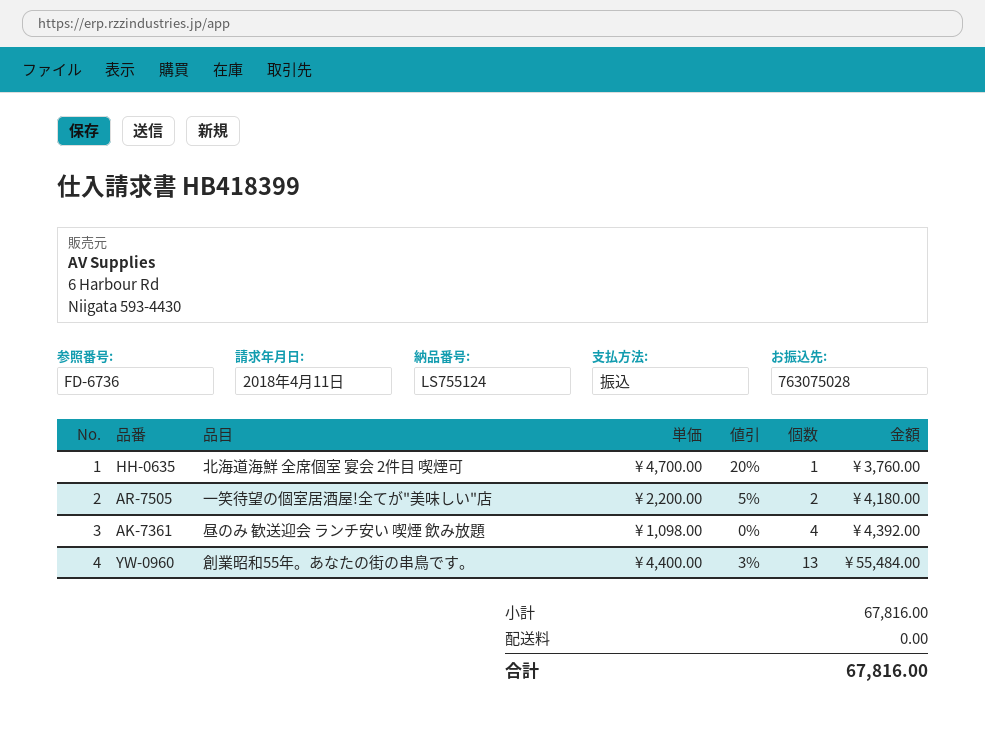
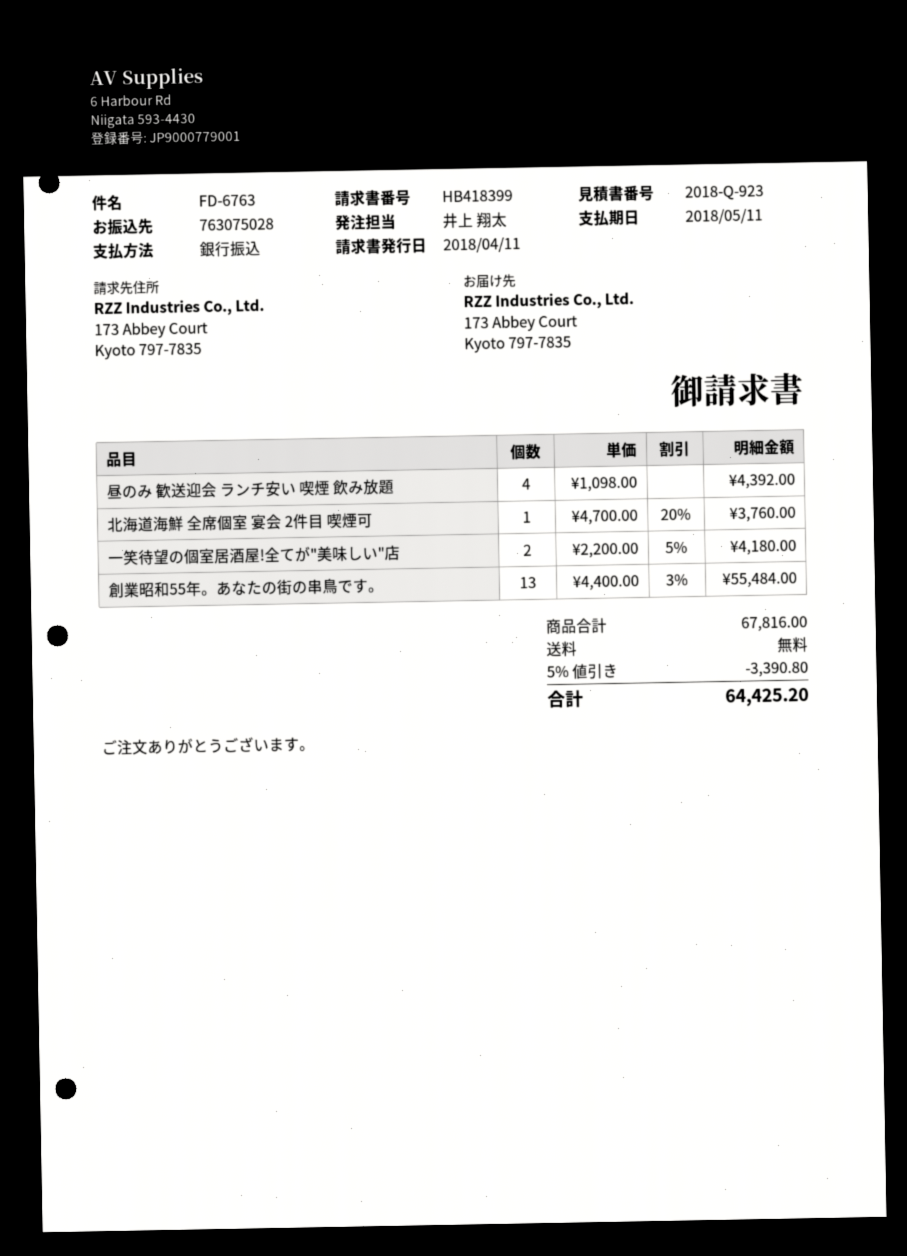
reference: FD-6736 -> FD-6763
discount: none -> 5% = 3390.80
total: 67816.00 -> 64425.20

